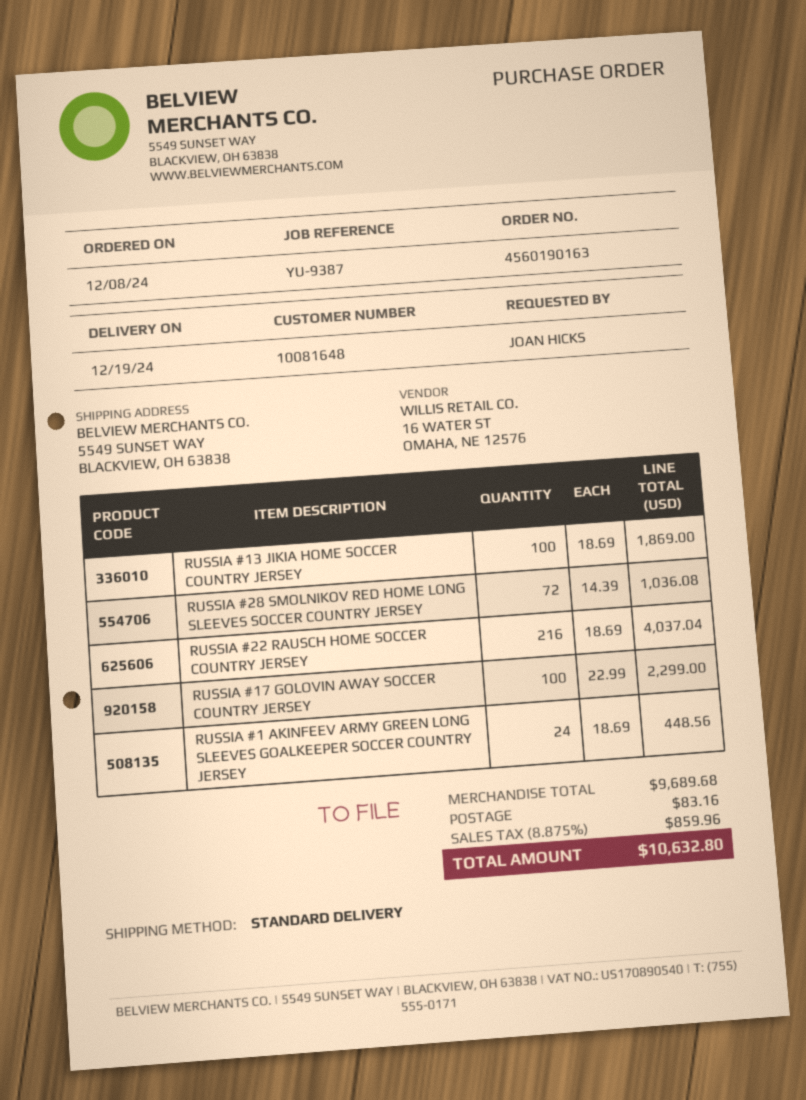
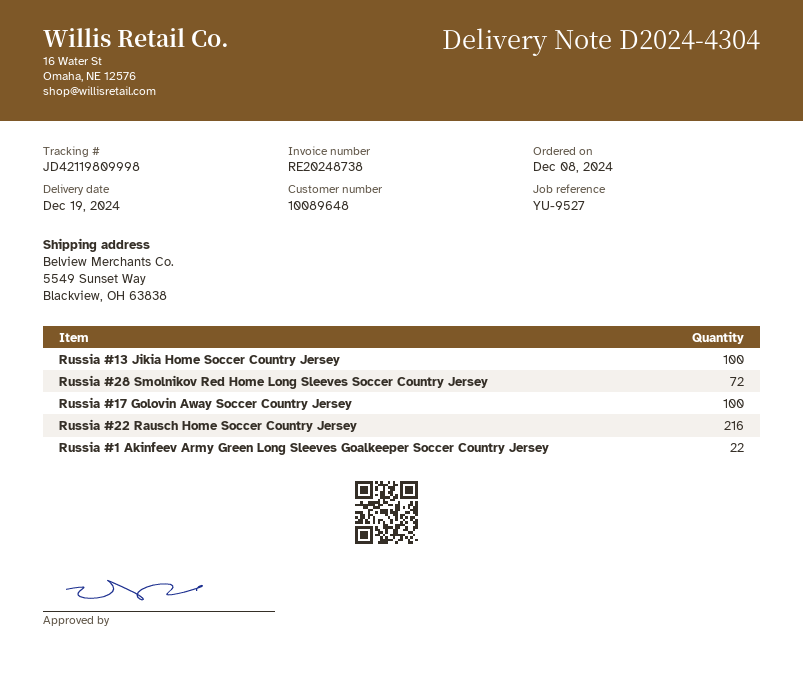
customer number: 10081648 -> 10089648
reference: YU-9387 -> YU-9527
RUSSIA #1 AKINFEEV ARMY GREEN LONG SLEEVES GOALKEEPER SOCCER COUNTRY JERSEY: 24 -> 22

